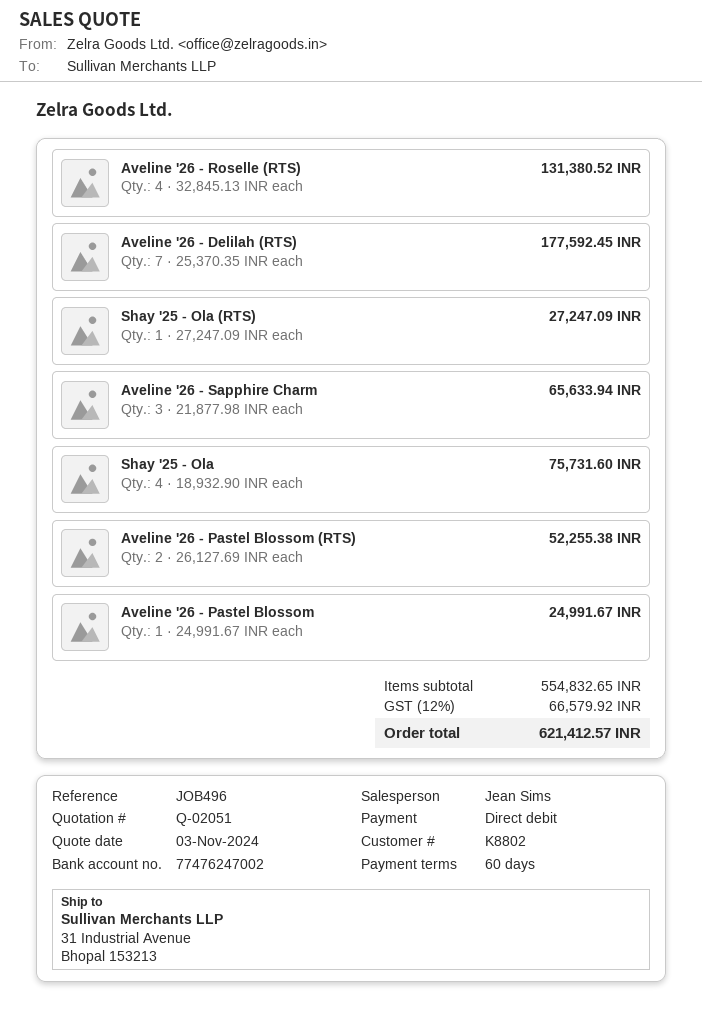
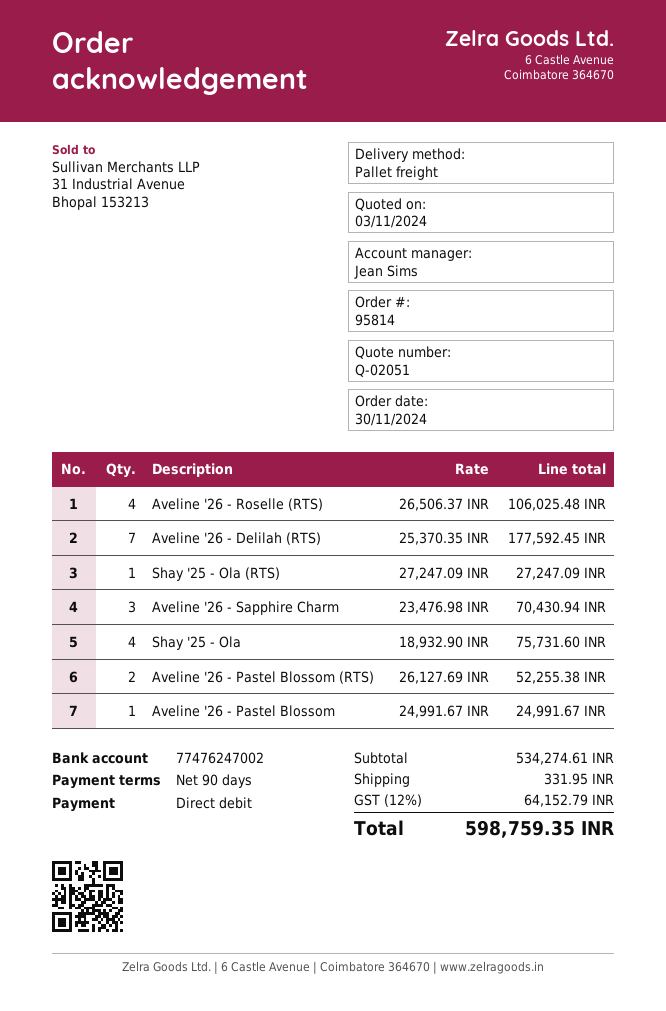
payment terms: 60 days -> 90 days
Aveline '26 - Roselle (RTS): 4 x 32845.13 = 131380.52 -> 4 x 26506.37 = 106025.48
Aveline '26 - Sapphire Charm: 3 x 21877.98 = 65633.94 -> 3 x 23476.98 = 70430.94
subtotal: 554832.65 -> 534274.61
shipping: none -> 331.95
tax: 12% = 66579.92 -> 12% = 64152.79
total: 621412.57 -> 598759.35

